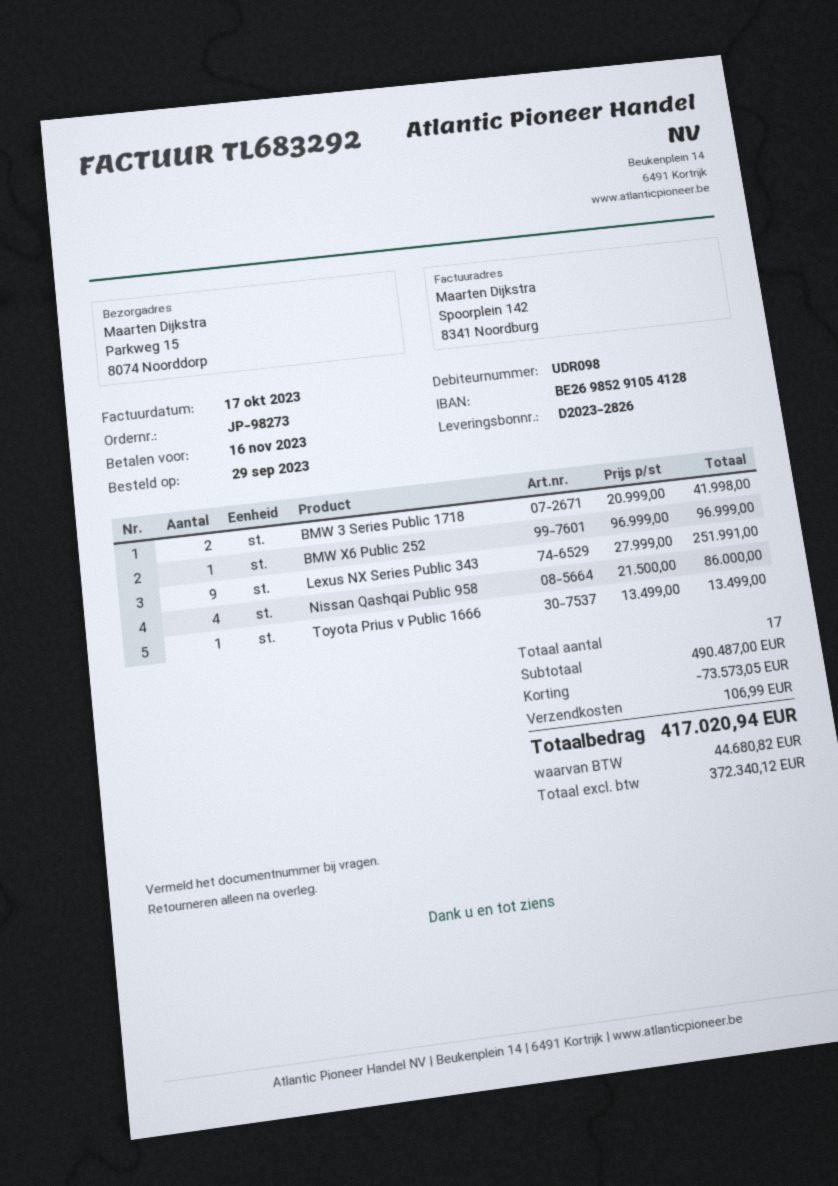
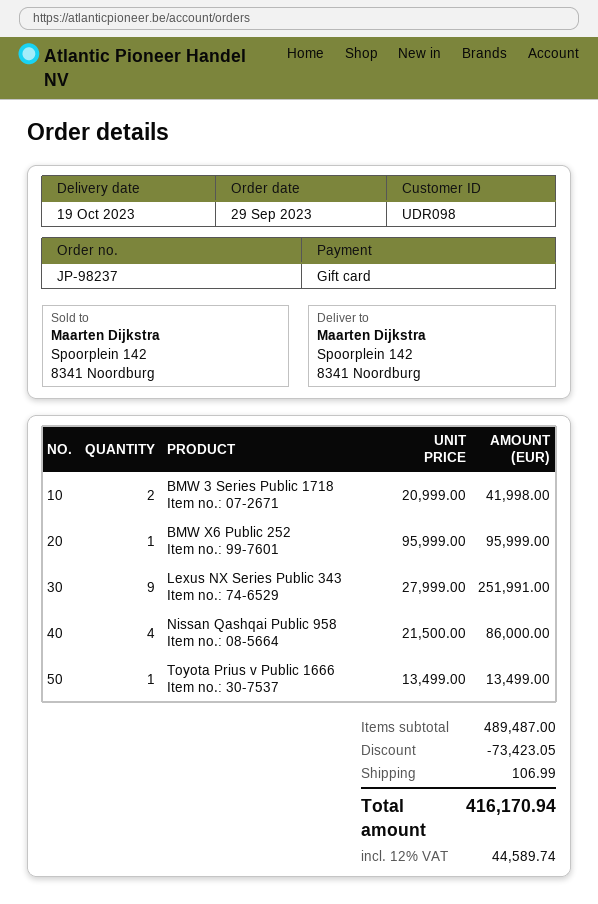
order number: JP-98273 -> JP-98237
ship to: Parkweg 15, 8074 Noorddorp -> Spoorplein 142, 8341 Noordburg
BMW X6 Public 252: 1 x 96999.00 = 96999.00 -> 1 x 95999.00 = 95999.00
subtotal: 490487.00 -> 489487.00
discount: 73573.05 -> 73423.05
tax: 44680.82 -> 44589.74
total: 417020.94 -> 416170.94

